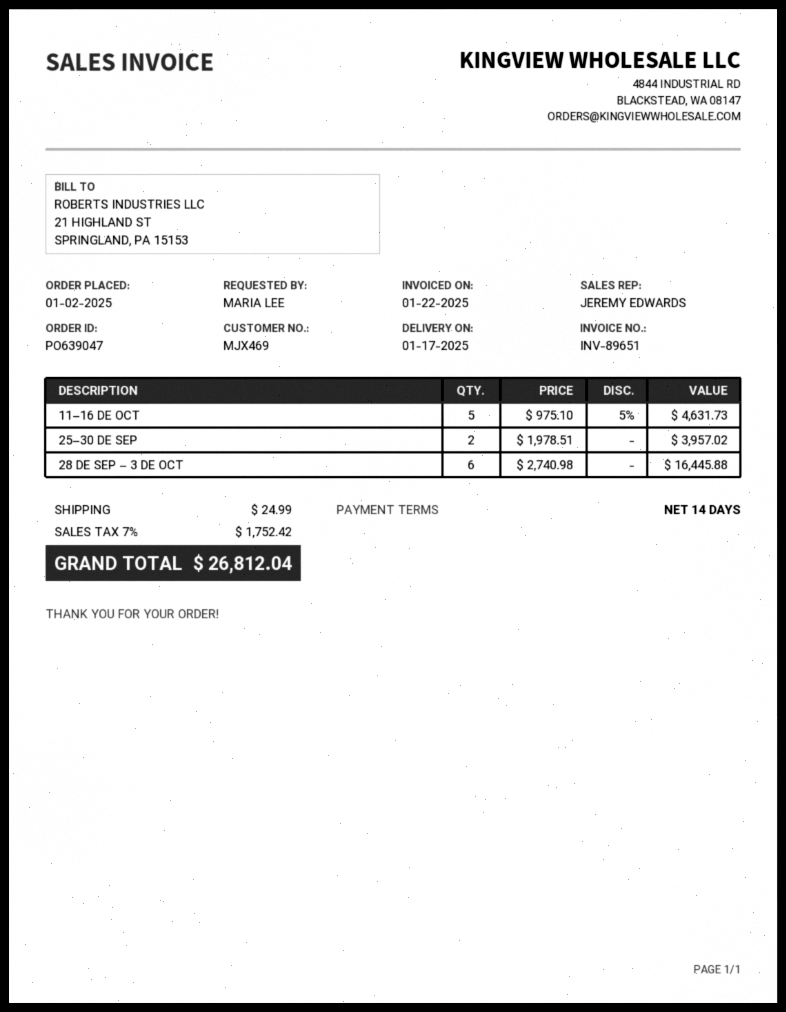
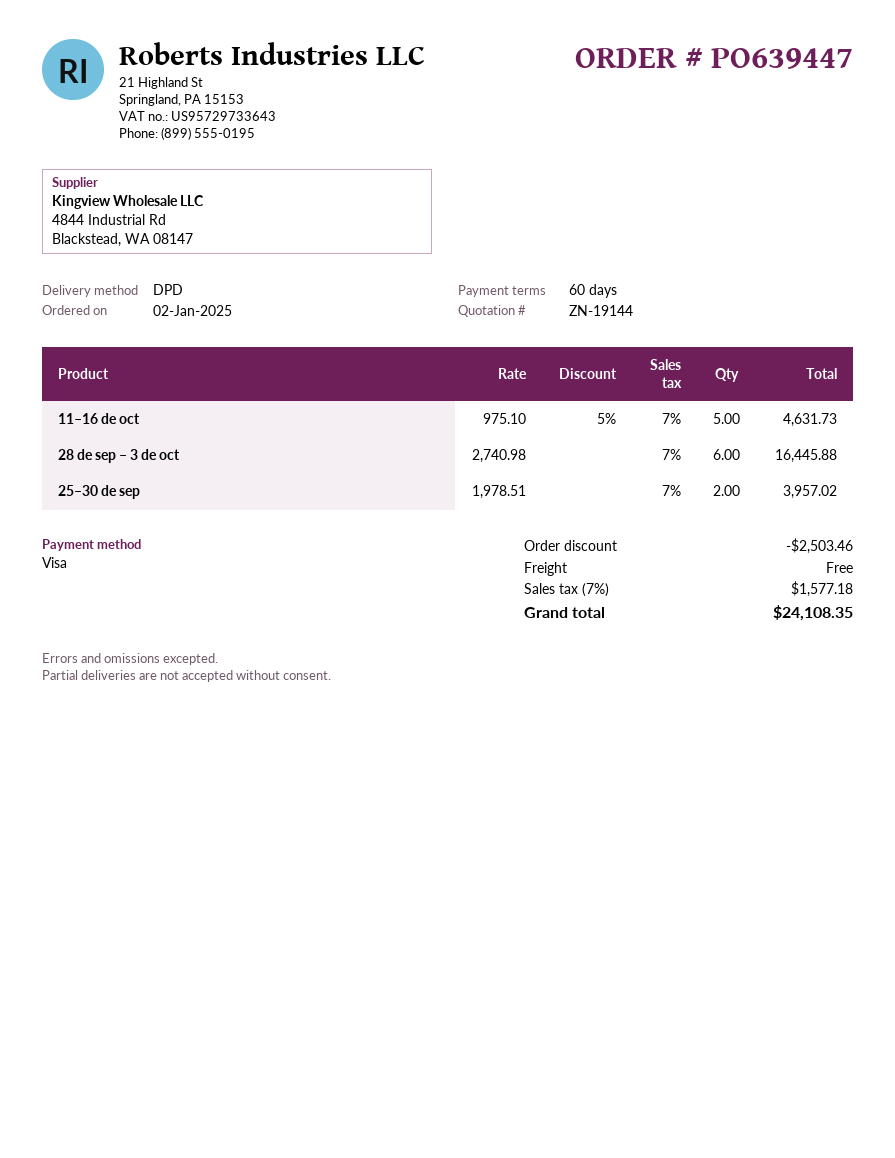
order number: PO639047 -> PO639447
payment terms: 14 days -> 60 days
discount: none -> 2503.46
shipping: 24.99 -> 0.00
tax: 7% = 1752.42 -> 7% = 1577.18
total: 26812.04 -> 24108.35

